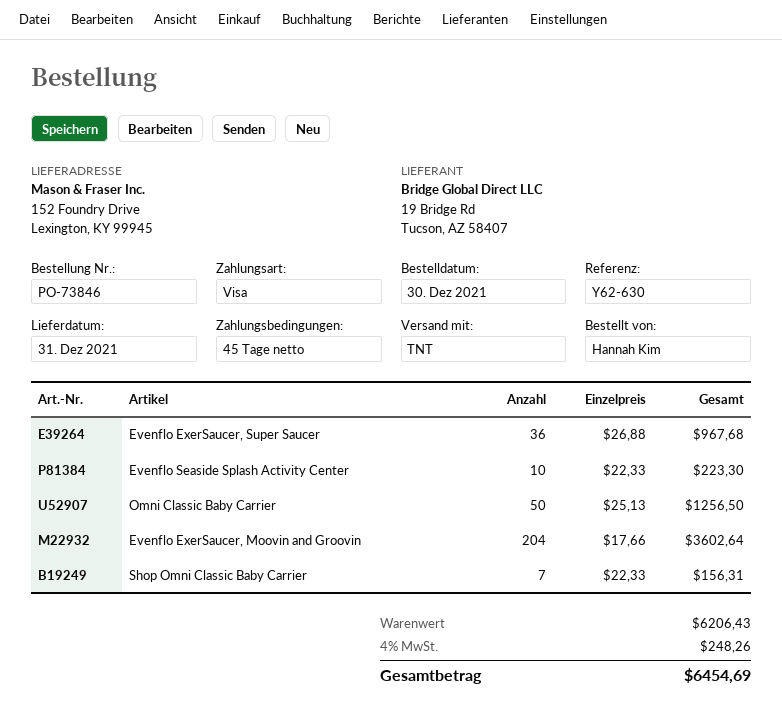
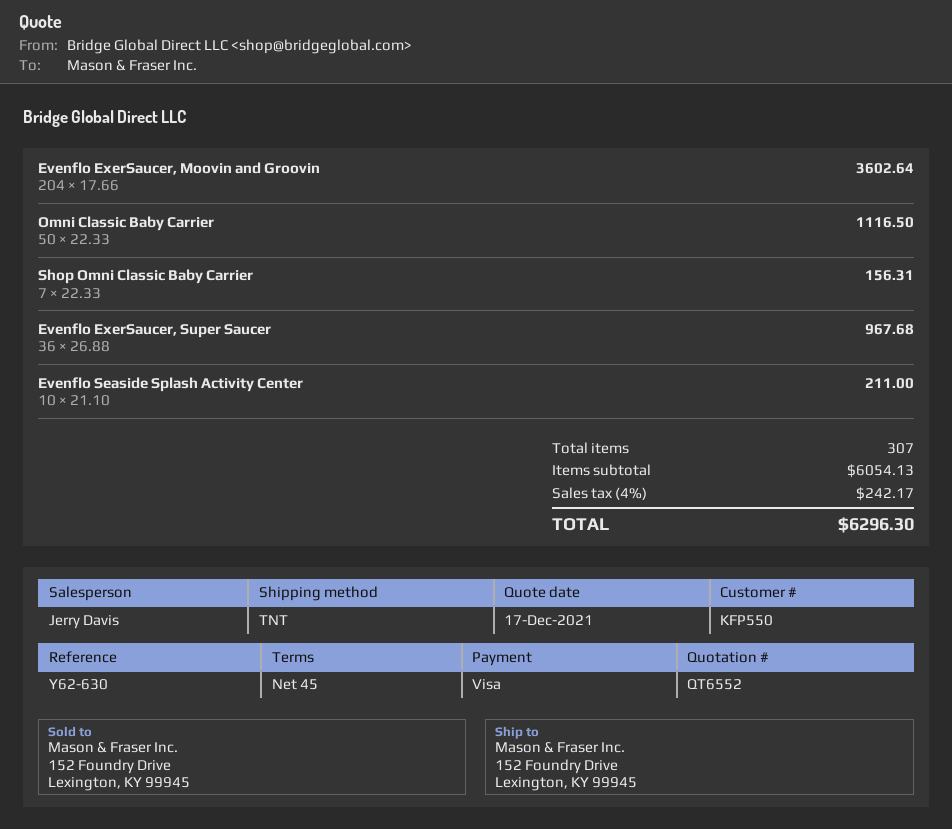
Evenflo Seaside Splash Activity Center: 10 x 22.33 = 223.30 -> 10 x 21.10 = 211.00
Omni Classic Baby Carrier: 50 x 25.13 = 1256.50 -> 50 x 22.33 = 1116.50
subtotal: 6206.43 -> 6054.13
tax: 4% = 248.26 -> 4% = 242.17
total: 6454.69 -> 6296.30

